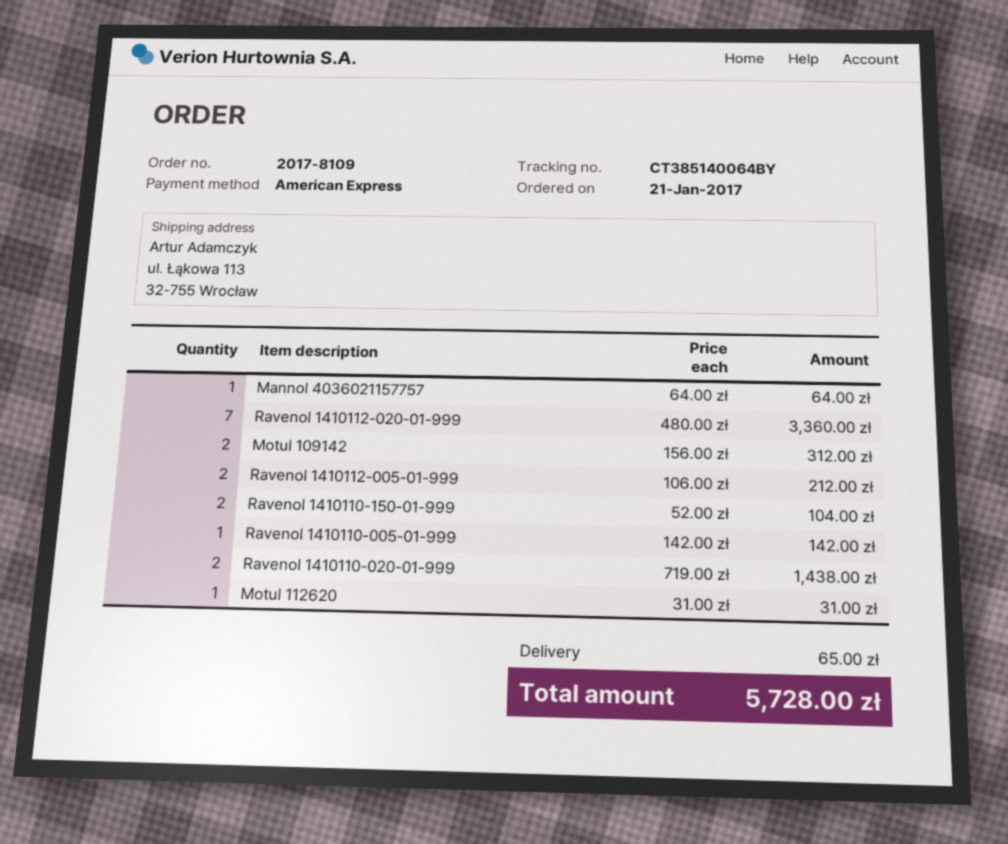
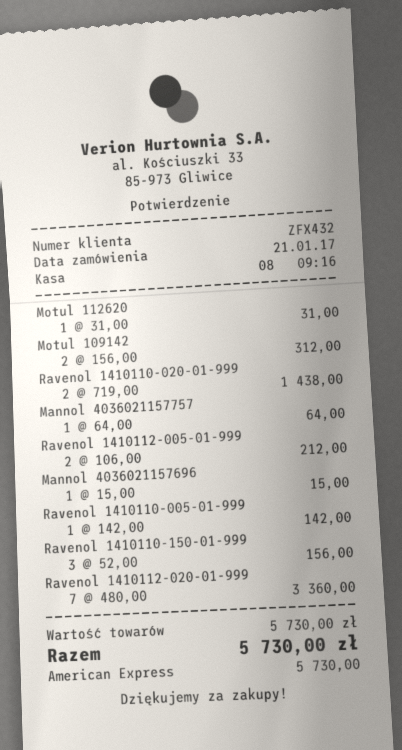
Ravenol 1410110-150-01-999: 2 x 52.00 = 104.00 -> 3 x 52.00 = 156.00
Mannol 4036021157696: none -> 1 x 15.00 = 15.00
shipping: 65.00 -> none
total: 5728.00 -> 5730.00

